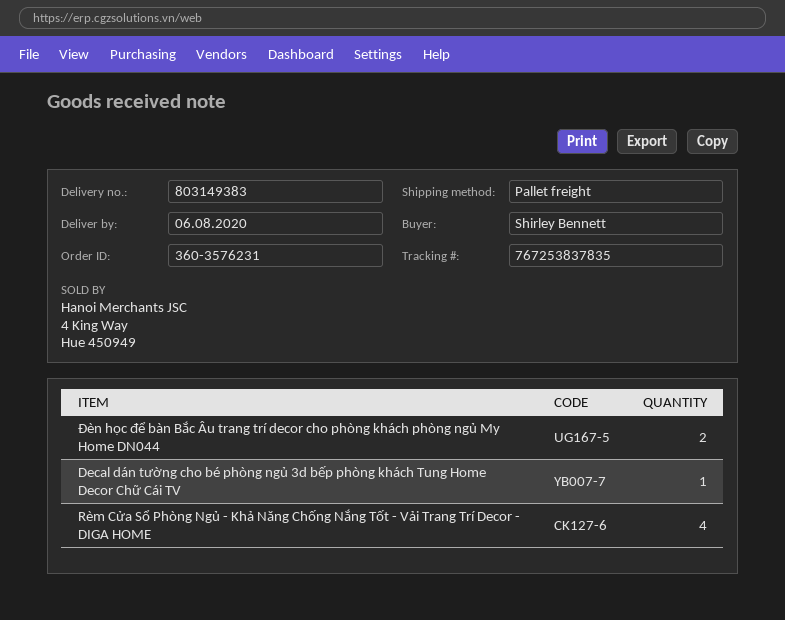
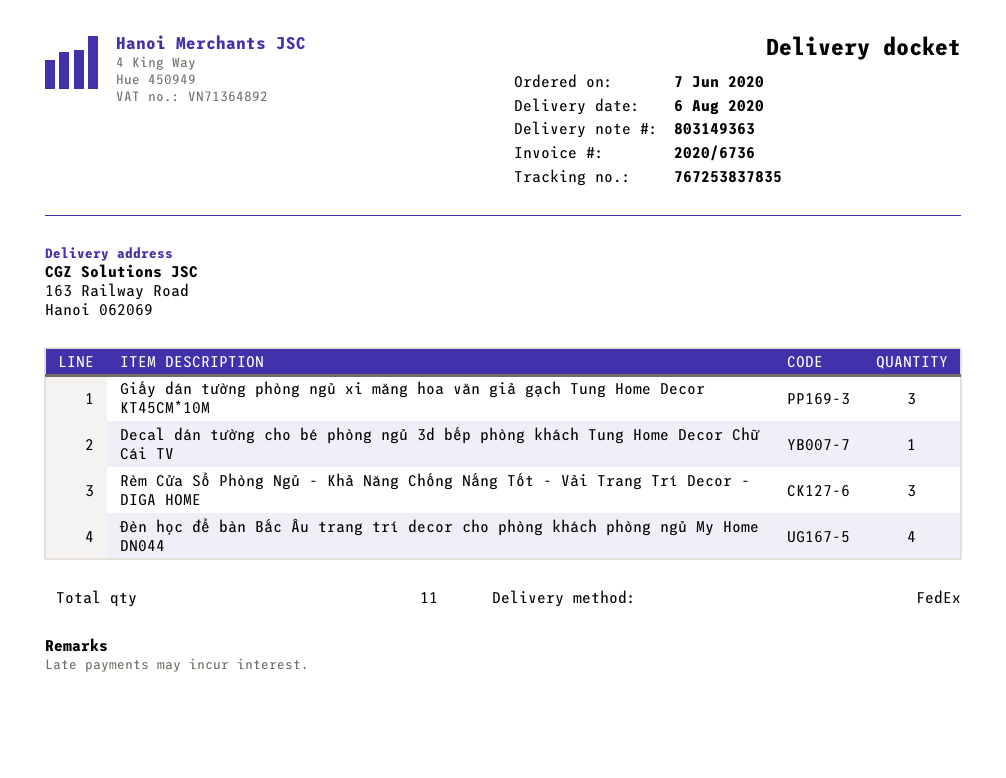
delivery note number: 803149383 -> 803149363
shipping method: pallet freight -> FedEx
Đèn học để bàn Bắc Âu trang trí decor cho phòng khách phòng ngủ My Home DN044: 2 -> 4
Rèm Cửa Sổ Phòng Ngủ - Khả Năng Chống Nắng Tốt - Vải Trang Trí Decor - DIGA HOME: 4 -> 3
Giấy dán tường phòng ngủ xi măng hoa văn giả gạch Tung Home Decor KT45CM*10M: none -> 3

